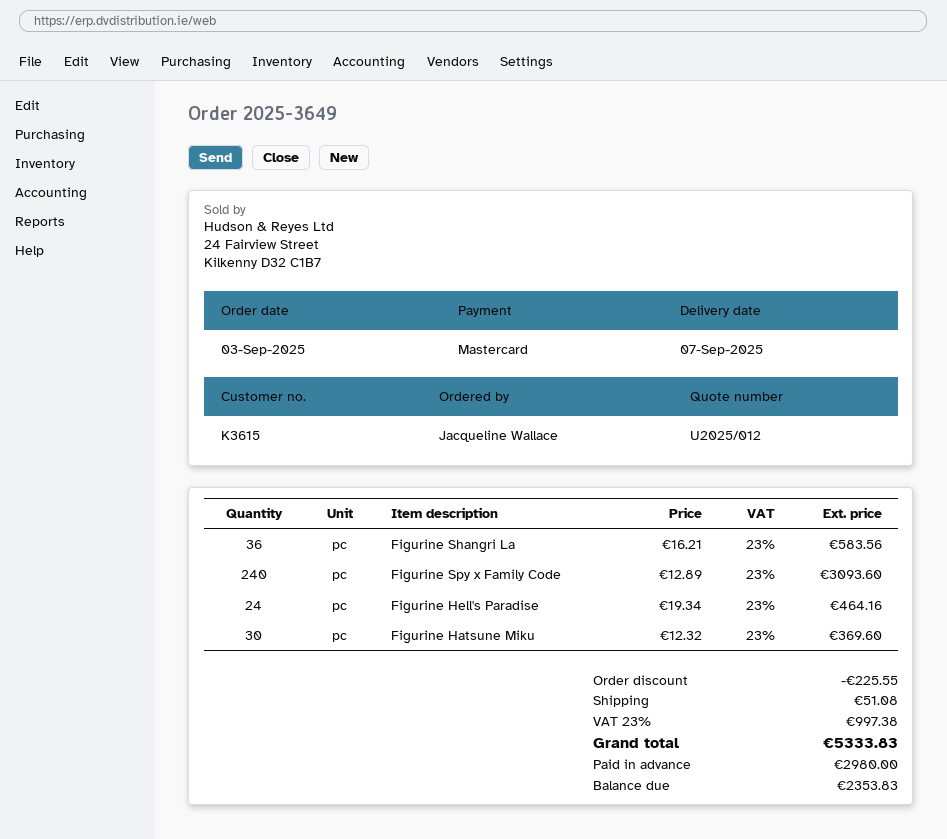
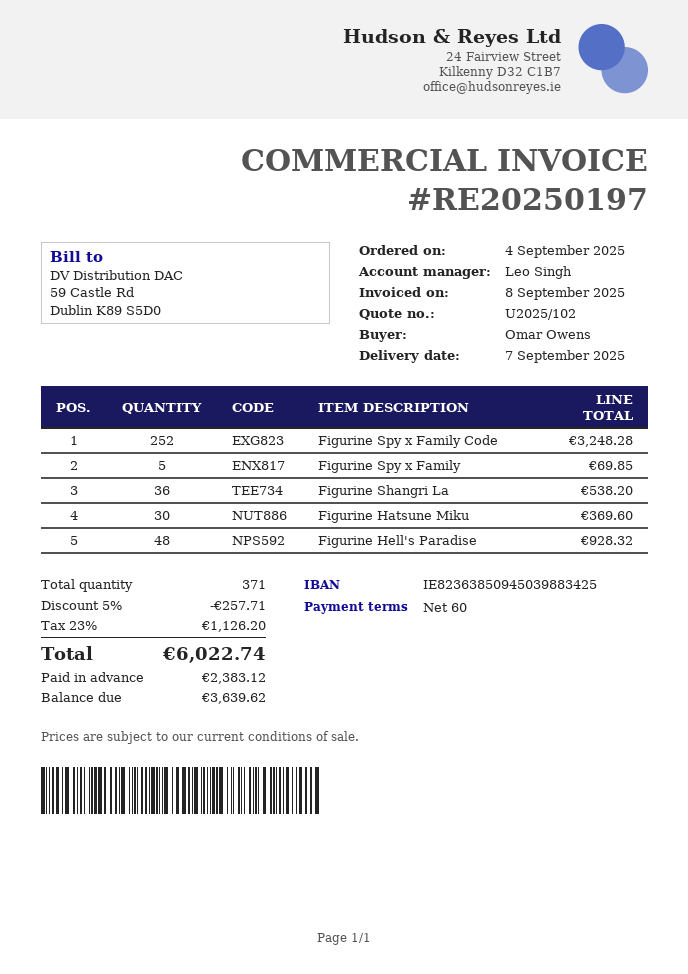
quote number: U2025/012 -> U2025/102
order date: 2025-09-03 -> 2025-09-04
ordered by: Jacqueline Wallace -> Omar Owens
Figurine Shangri La: 36 for 583.56 -> 36 for 538.20
Figurine Spy x Family Code: 240 for 3093.60 -> 252 for 3248.28
Figurine Hell's Paradise: 24 for 464.16 -> 48 for 928.32
Figurine Spy x Family: none -> 5 for 69.85
discount: 225.55 -> 257.71
shipping: 51.08 -> none
tax: 23% = 997.38 -> 23% = 1126.20
total: 5333.83 -> 6022.74
deposit: 2980.00 -> 2383.12
balance: 2353.83 -> 3639.62

